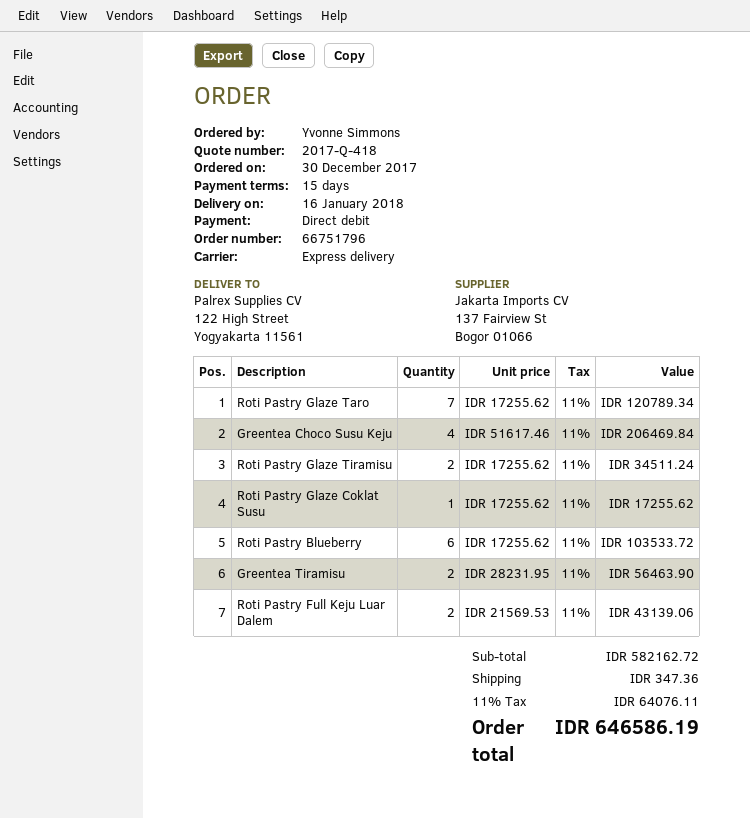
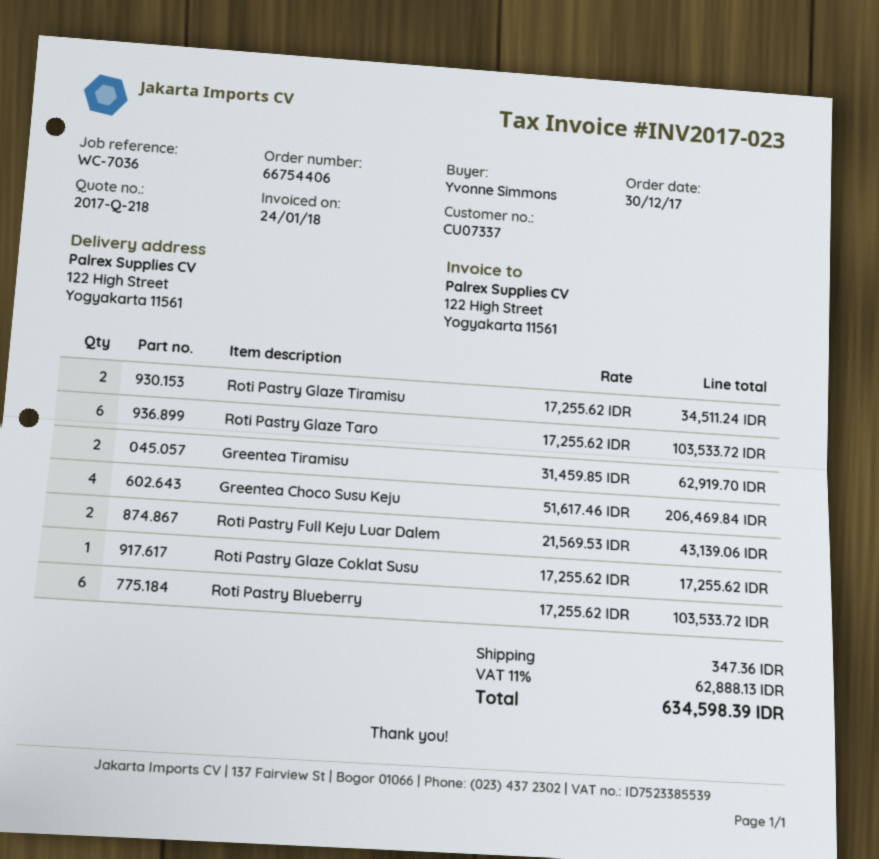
quote number: 2017-Q-418 -> 2017-Q-218
order number: 66751796 -> 66754406
Roti Pastry Glaze Taro: 7 x 17255.62 = 120789.34 -> 6 x 17255.62 = 103533.72
Greentea Tiramisu: 2 x 28231.95 = 56463.90 -> 2 x 31459.85 = 62919.70
tax: 11% = 64076.11 -> 11% = 62888.13
total: 646586.19 -> 634598.39

